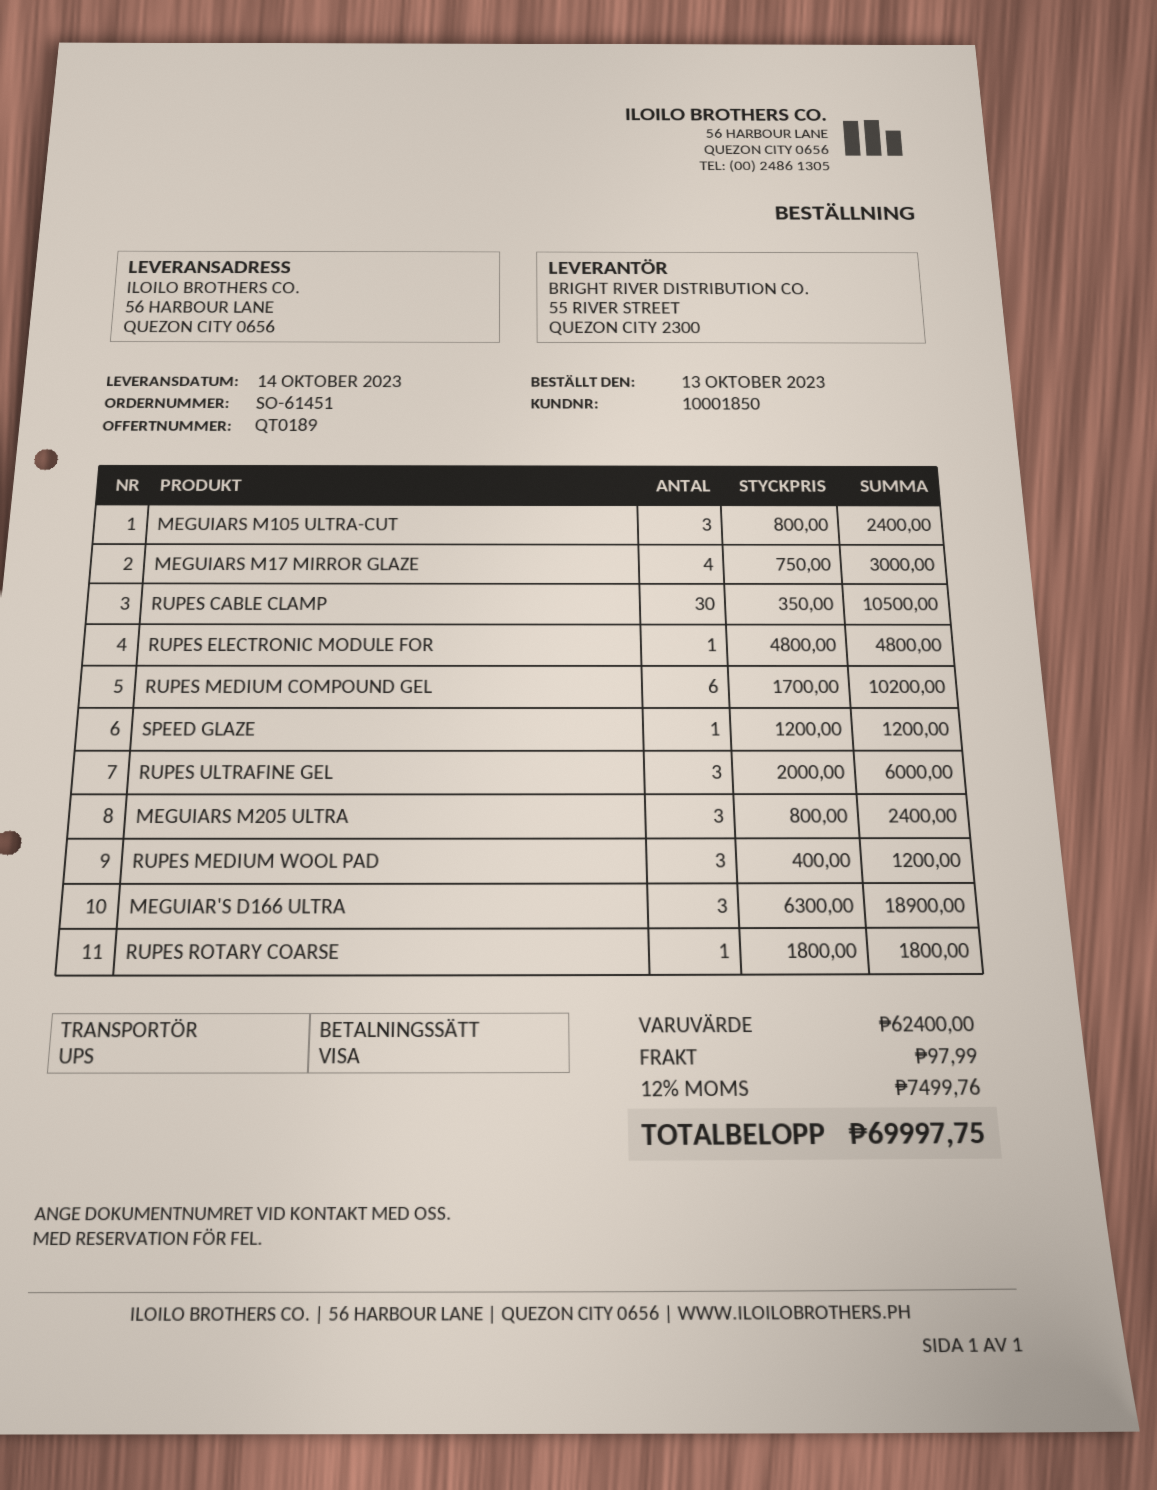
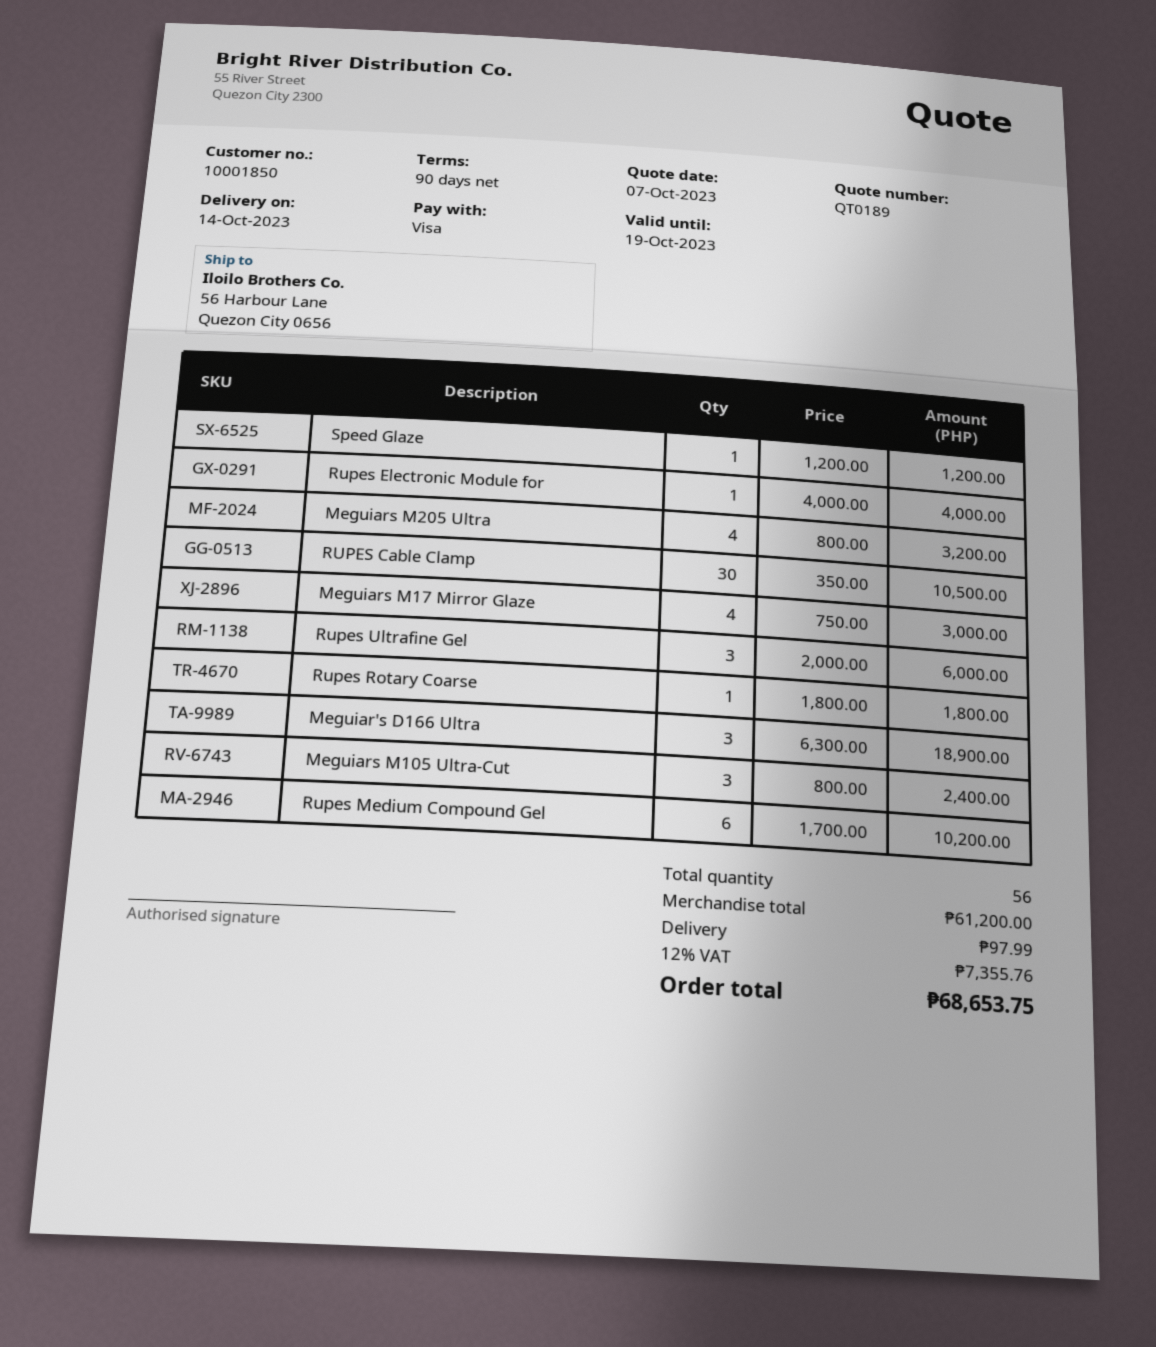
RUPES ELECTRONIC MODULE FOR: 1 x 4800.00 = 4800.00 -> 1 x 4000.00 = 4000.00
MEGUIARS M205 ULTRA: 3 x 800.00 = 2400.00 -> 4 x 800.00 = 3200.00
RUPES MEDIUM WOOL PAD: 3 x 400.00 = 1200.00 -> none
subtotal: 62400.00 -> 61200.00
tax: 12% = 7499.76 -> 12% = 7355.76
total: 69997.75 -> 68653.75

